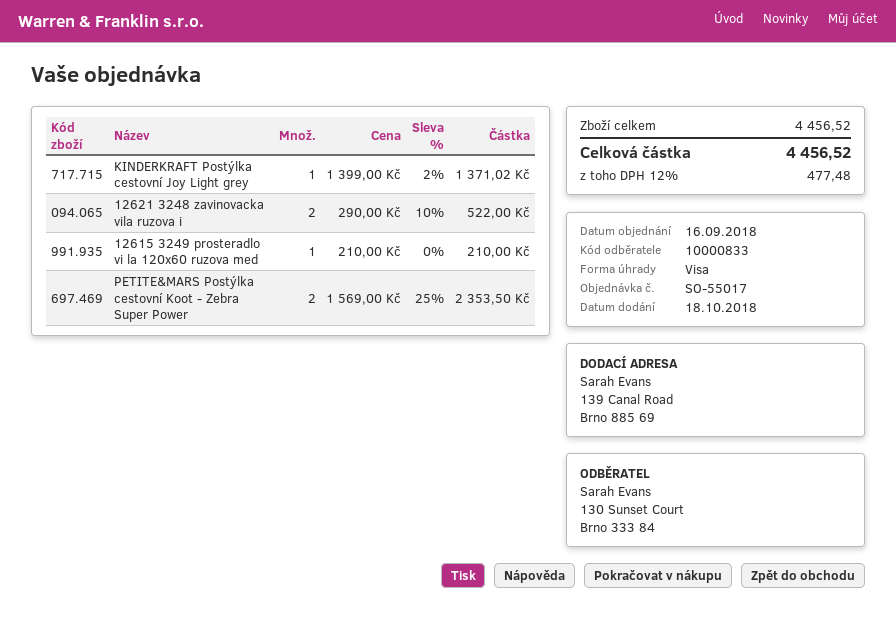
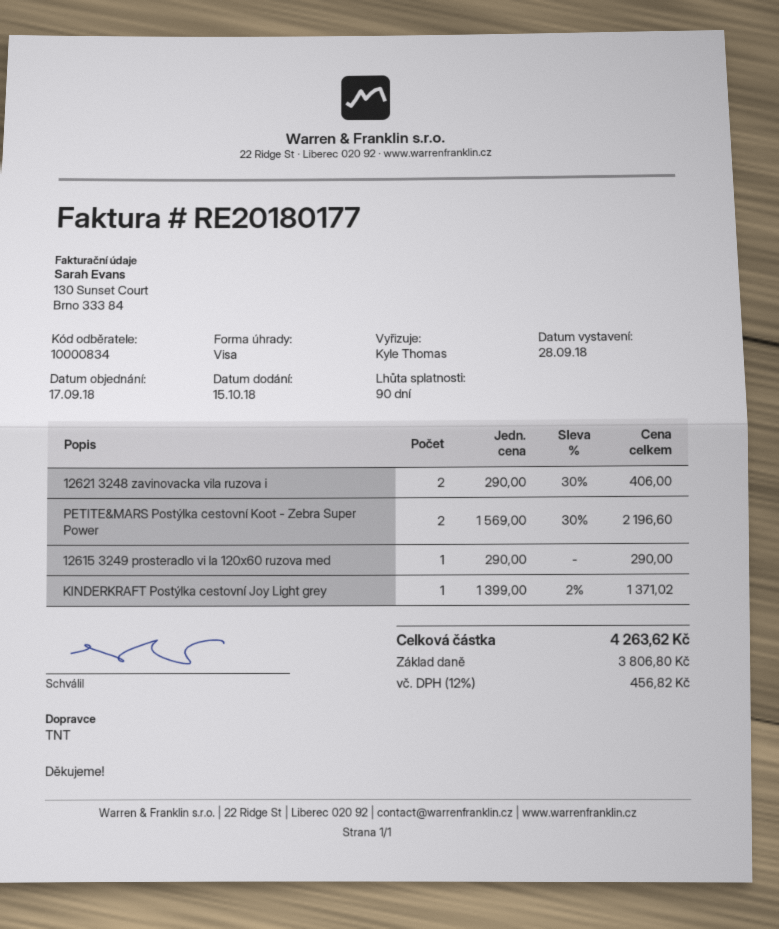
order date: 2018-09-16 -> 2018-09-17
delivery date: 2018-10-18 -> 2018-10-15
customer number: 10000833 -> 10000834
12621 3248 zavinovacka vila ruzova i: 2 x 290.00 - 10% = 522.00 -> 2 x 290.00 - 30% = 406.00
12615 3249 prosteradlo vi la 120x60 ruzova med: 1 x 210.00 = 210.00 -> 1 x 290.00 = 290.00
PETITE&MARS Postýlka cestovní Koot - Zebra Super Power: 2 x 1569.00 - 25% = 2353.50 -> 2 x 1569.00 - 30% = 2196.60
tax: 12% = 477.48 -> 12% = 456.82
total: 4456.52 -> 4263.62

